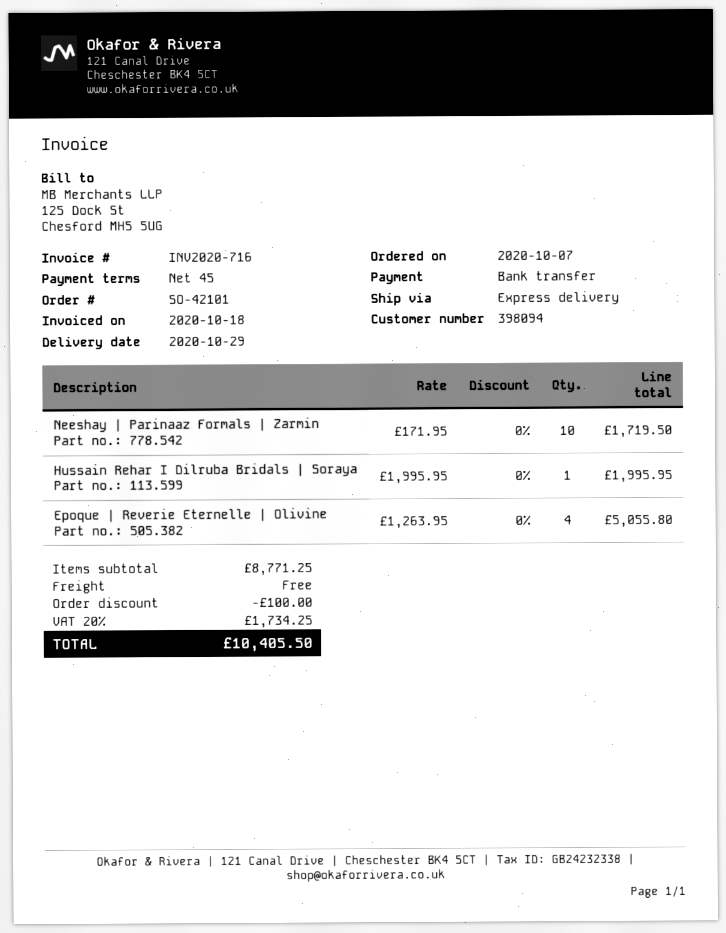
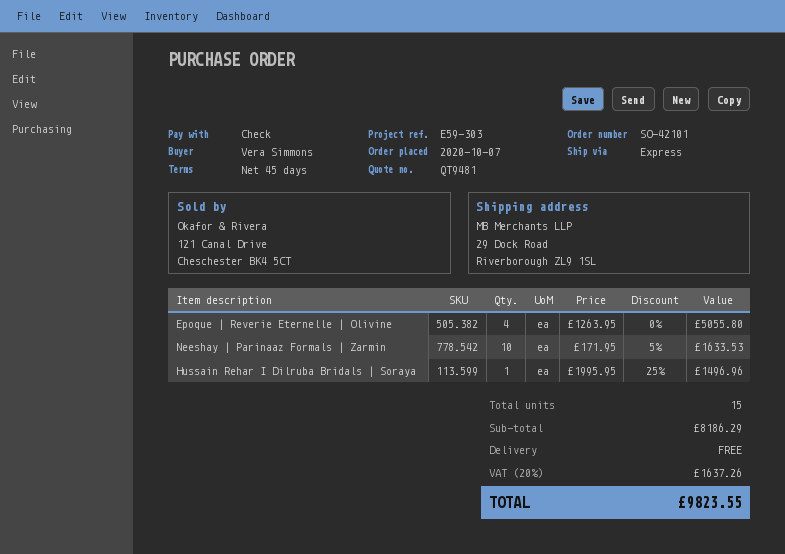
payment method: bank transfer -> cheque
Neeshay | Parinaaz Formals | Zarmin: 10 x 171.95 = 1719.50 -> 10 x 171.95 - 5% = 1633.53
Hussain Rehar I Dilruba Bridals | Soraya: 1 x 1995.95 = 1995.95 -> 1 x 1995.95 - 25% = 1496.96
subtotal: 8771.25 -> 8186.29
discount: 100.00 -> none
tax: 20% = 1734.25 -> 20% = 1637.26
total: 10405.50 -> 9823.55

